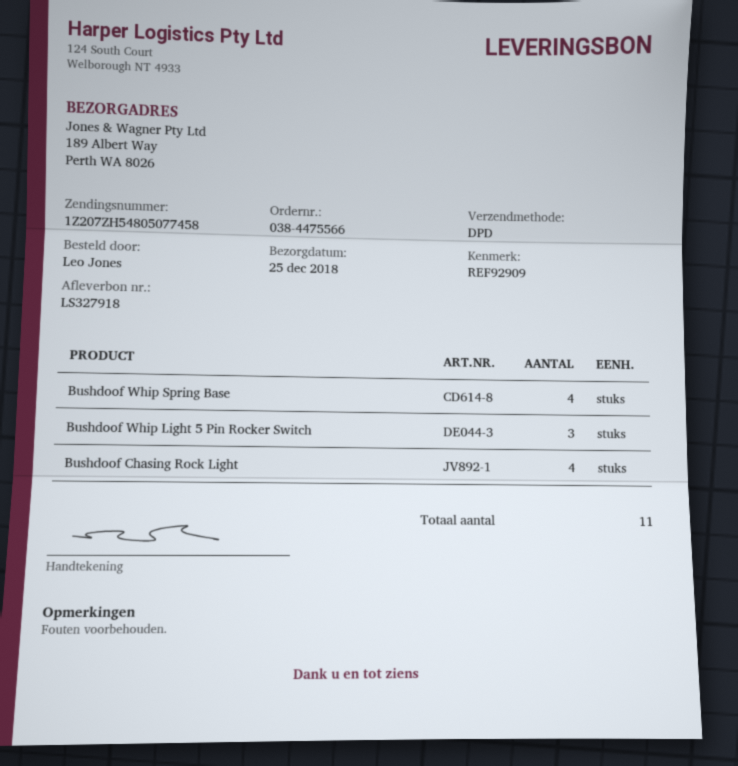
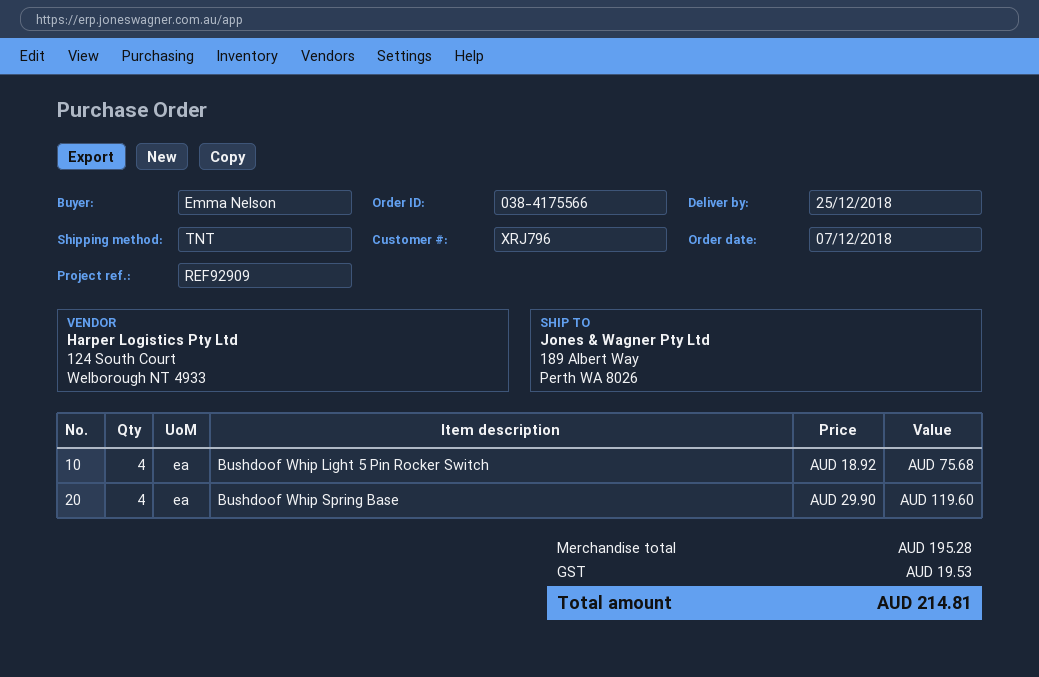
order number: 038-4475566 -> 038-4175566
ordered by: Leo Jones -> Emma Nelson
shipping method: DPD -> TNT
Bushdoof Whip Light 5 Pin Rocker Switch: 3 -> 4
Bushdoof Chasing Rock Light: 4 -> none

